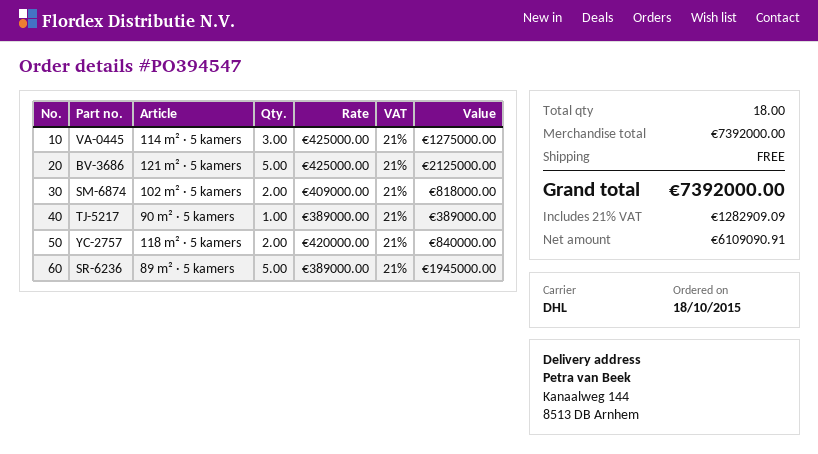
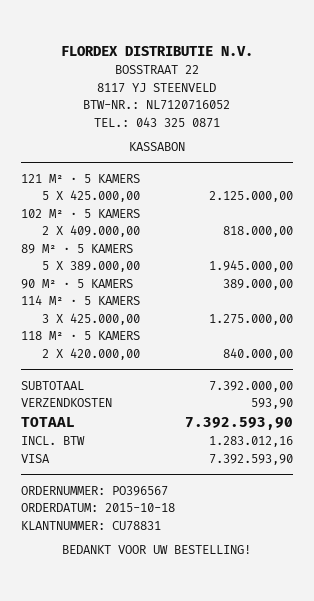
order number: PO394547 -> PO396567
shipping: 0.00 -> 593.90
tax: 1282909.09 -> 1283012.16
total: 7392000.00 -> 7392593.90

